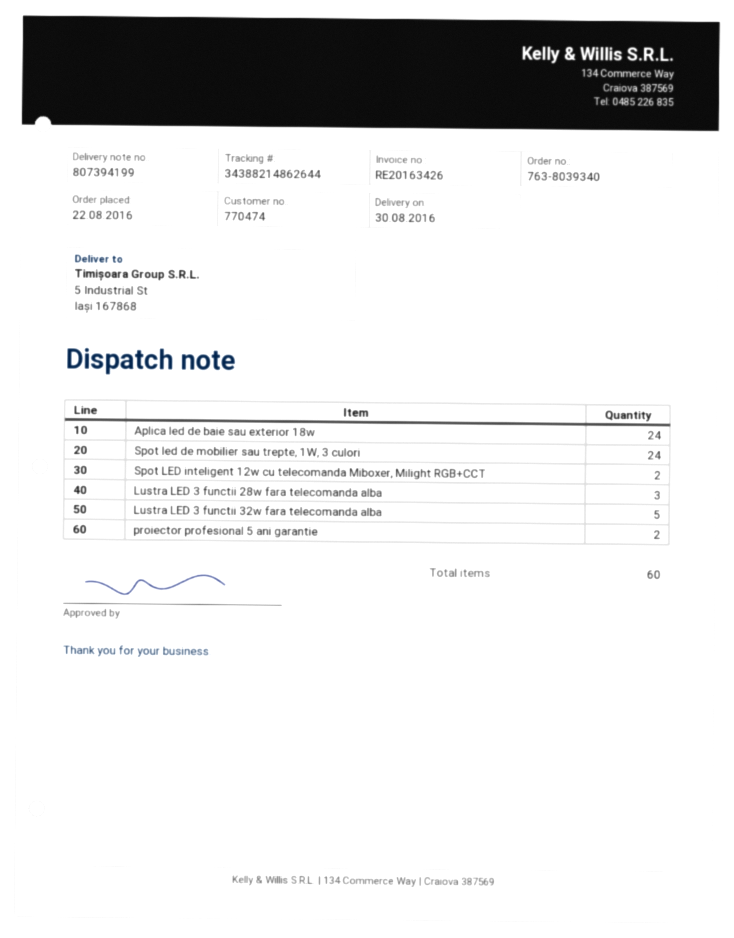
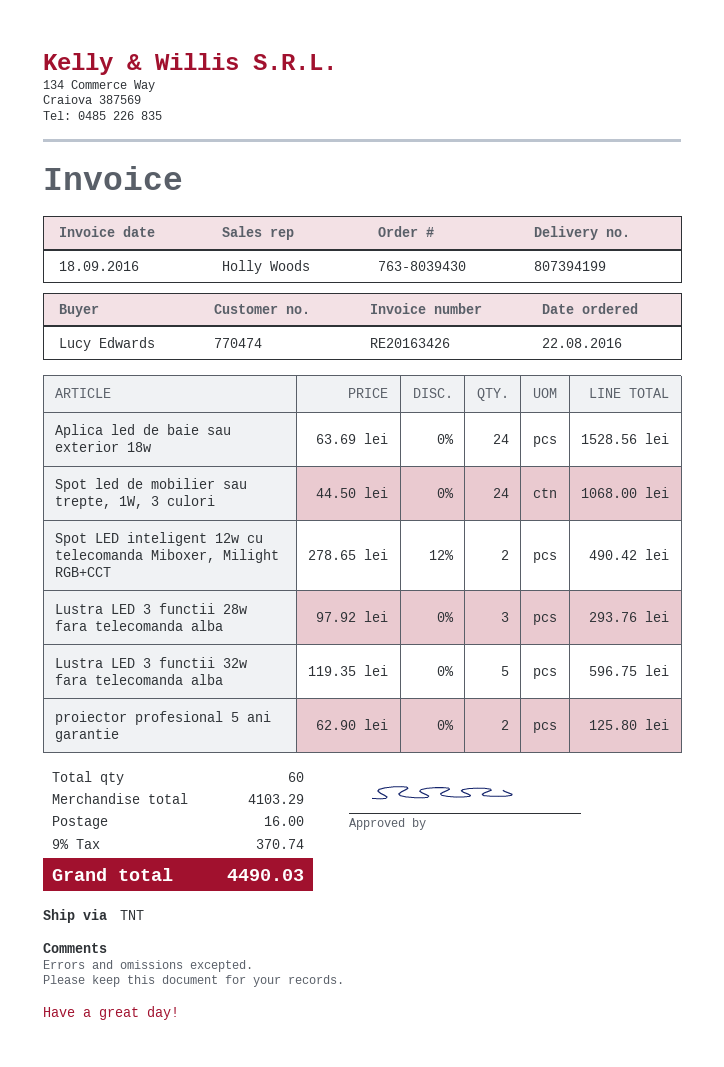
order number: 763-8039340 -> 763-8039430

